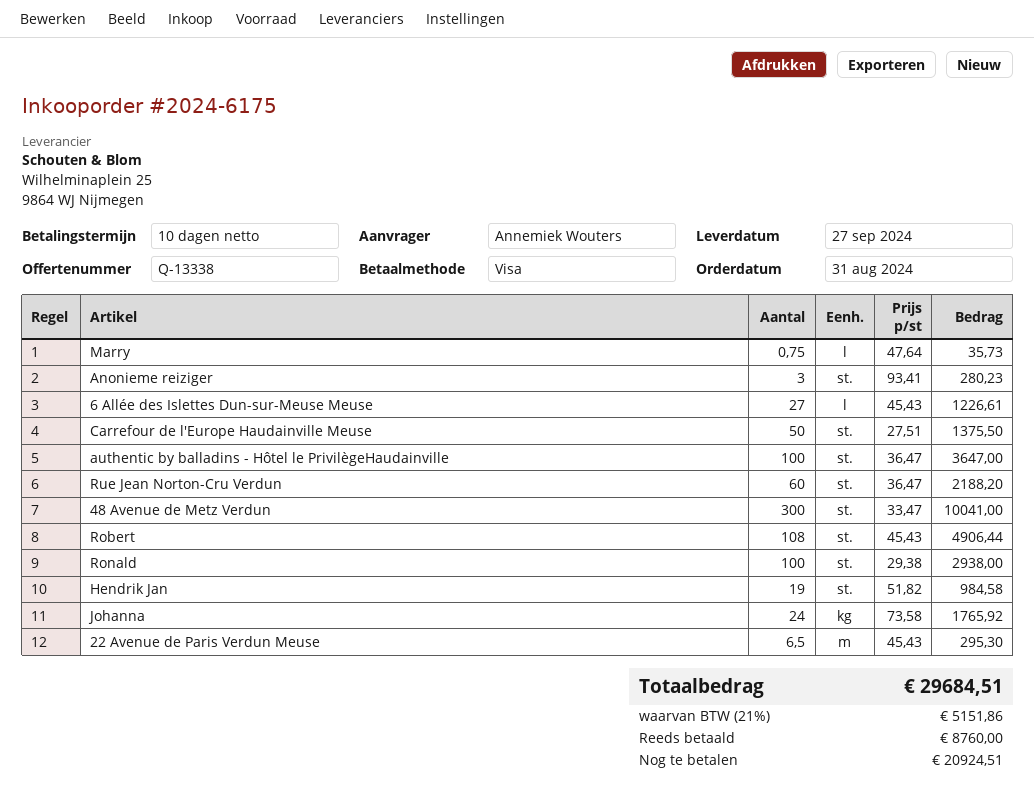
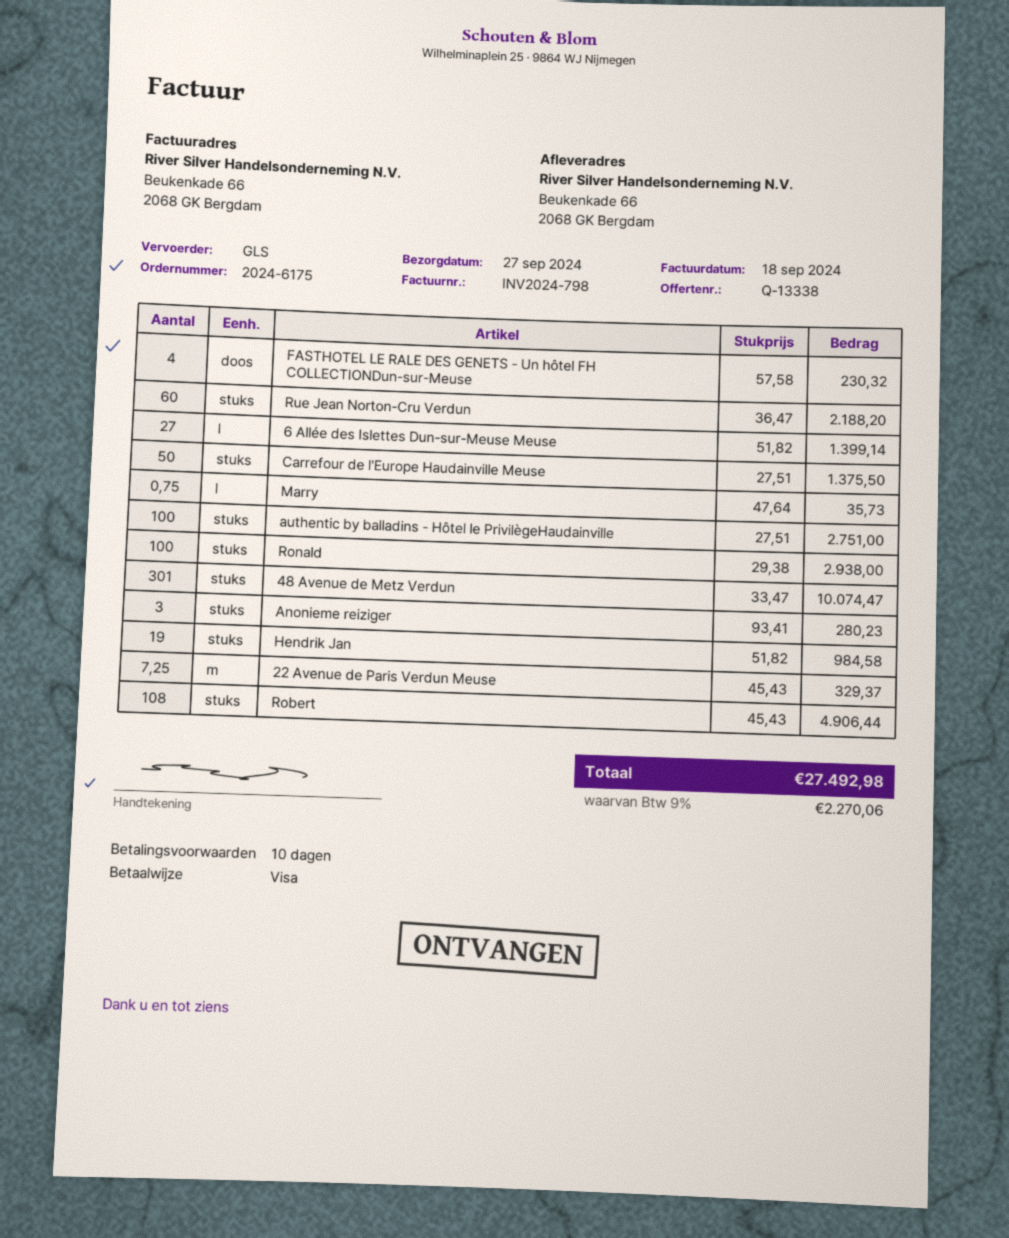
6 Allée des Islettes Dun-sur-Meuse Meuse: 27 x 45.43 = 1226.61 -> 27 x 51.82 = 1399.14
authentic by balladins - Hôtel le PrivilègeHaudainville: 100 x 36.47 = 3647.00 -> 100 x 27.51 = 2751.00
48 Avenue de Metz Verdun: 300 x 33.47 = 10041.00 -> 301 x 33.47 = 10074.47
Johanna: 24 x 73.58 = 1765.92 -> none
22 Avenue de Paris Verdun Meuse: 6.5 x 45.43 = 295.30 -> 7.25 x 45.43 = 329.37
FASTHOTEL LE RALE DES GENETS - Un hôtel FH COLLECTIONDun-sur-Meuse: none -> 4 x 57.58 = 230.32
tax: 21% = 5151.86 -> 9% = 2270.06
total: 29684.51 -> 27492.98

